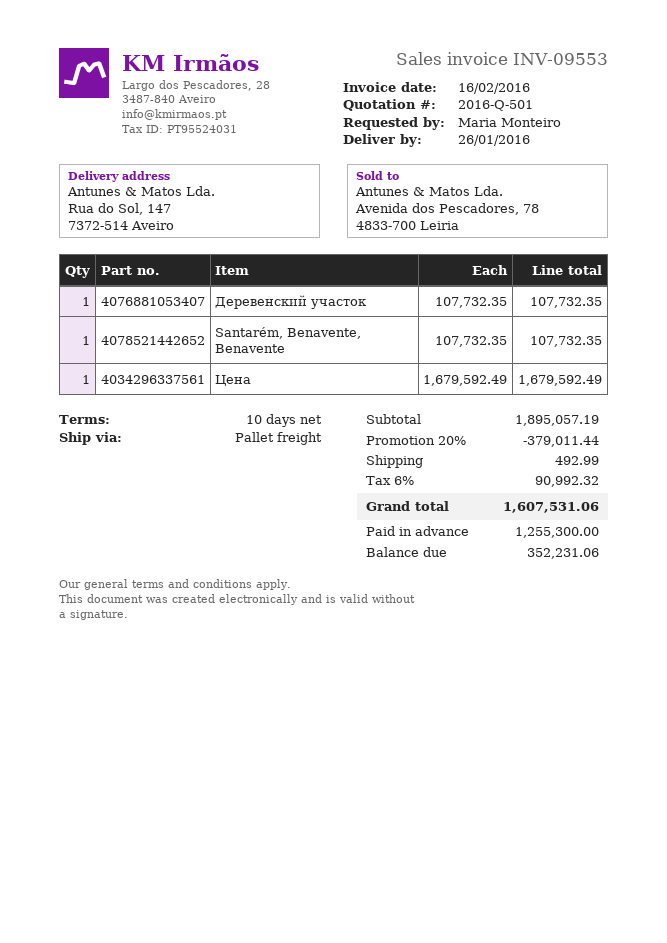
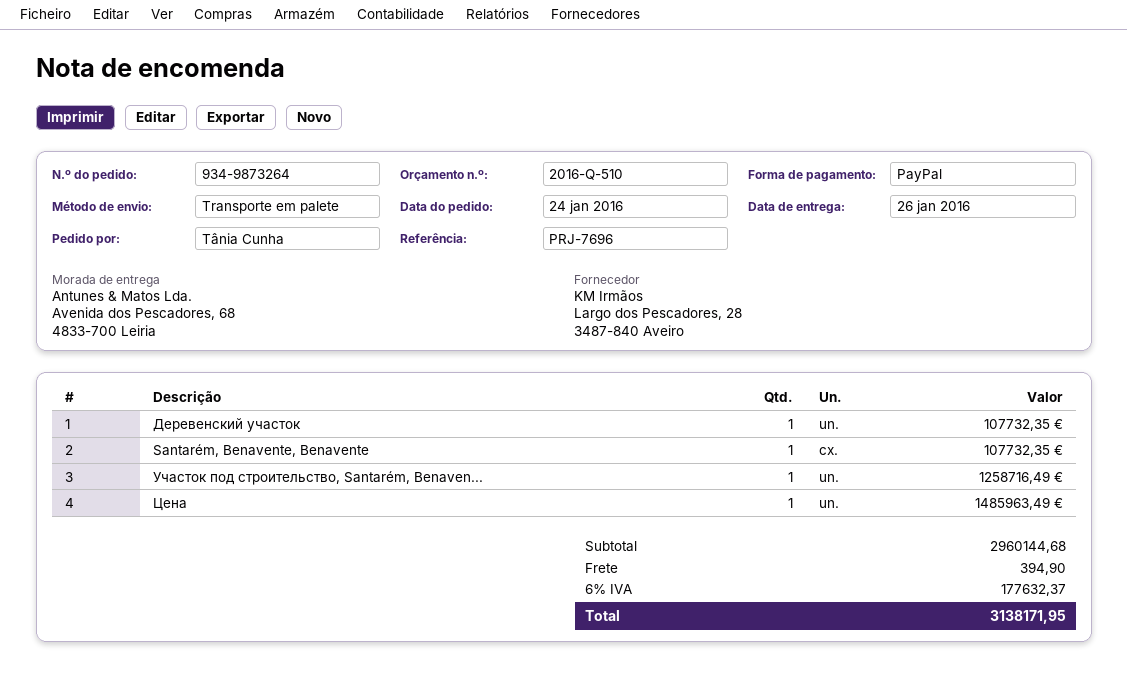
quote number: 2016-Q-501 -> 2016-Q-510
ordered by: Maria Monteiro -> Tânia Cunha
ship to: Rua do Sol, 147, 7372-514 Aveiro -> Avenida dos Pescadores, 68, 4833-700 Leiria
Цена: 1 for 1679592.49 -> 1 for 1485963.49
Участок под строительство, Santarém, Benaven...: none -> 1 for 1258716.49
subtotal: 1895057.19 -> 2960144.68
discount: 20% = 379011.44 -> none
shipping: 492.99 -> 394.90
tax: 6% = 90992.32 -> 6% = 177632.37
total: 1607531.06 -> 3138171.95

